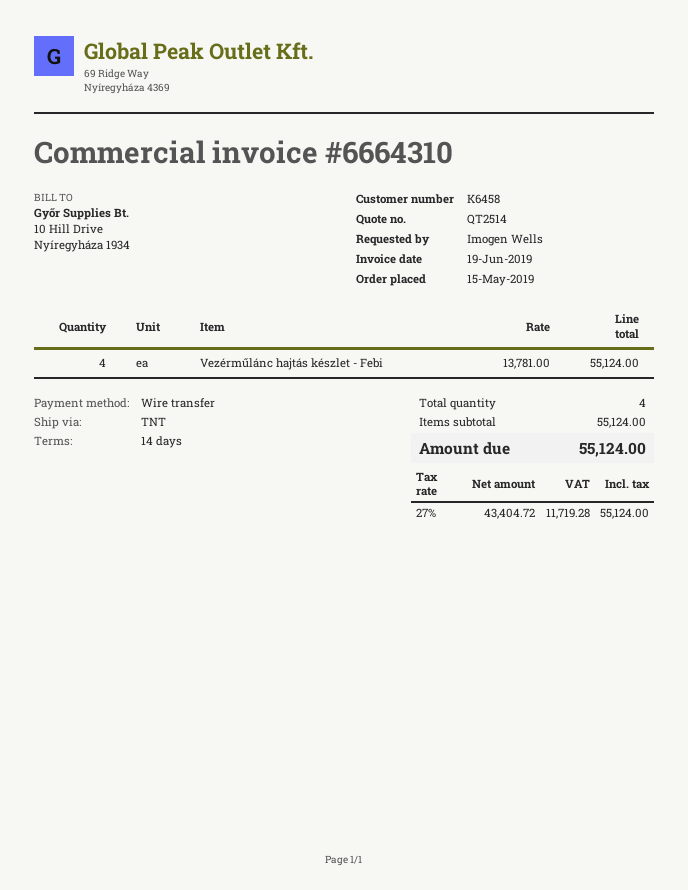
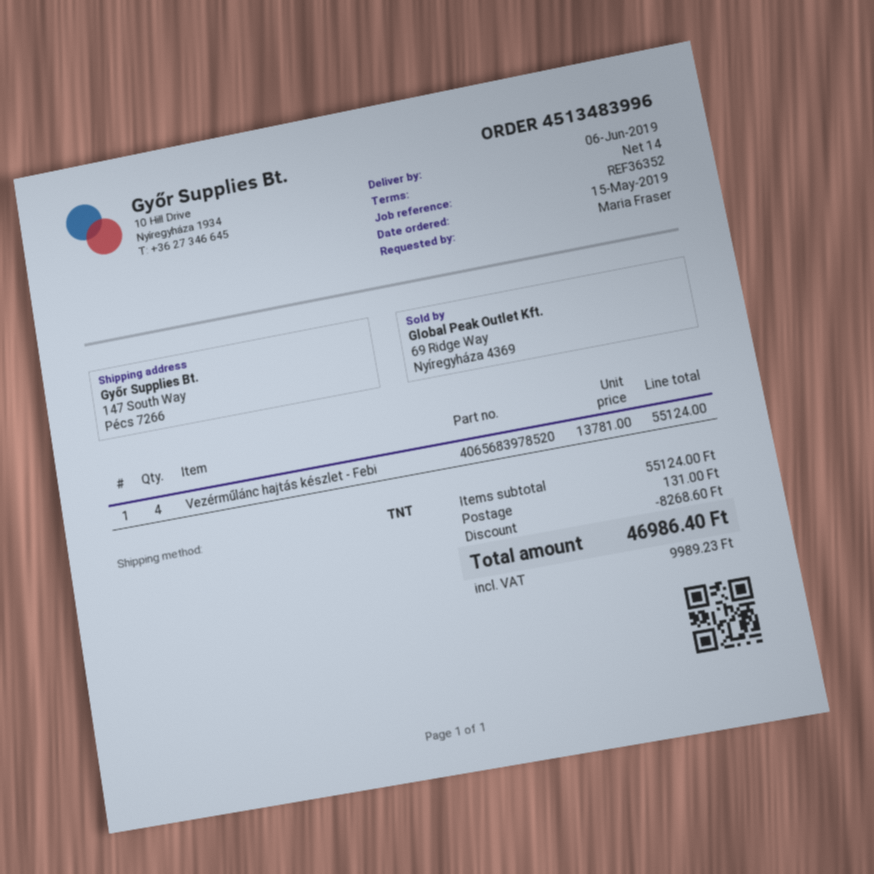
ordered by: Imogen Wells -> Maria Fraser
discount: none -> 8268.60
shipping: none -> 131.00
tax: 11719.28 -> 9989.23
total: 55124.00 -> 46986.40

